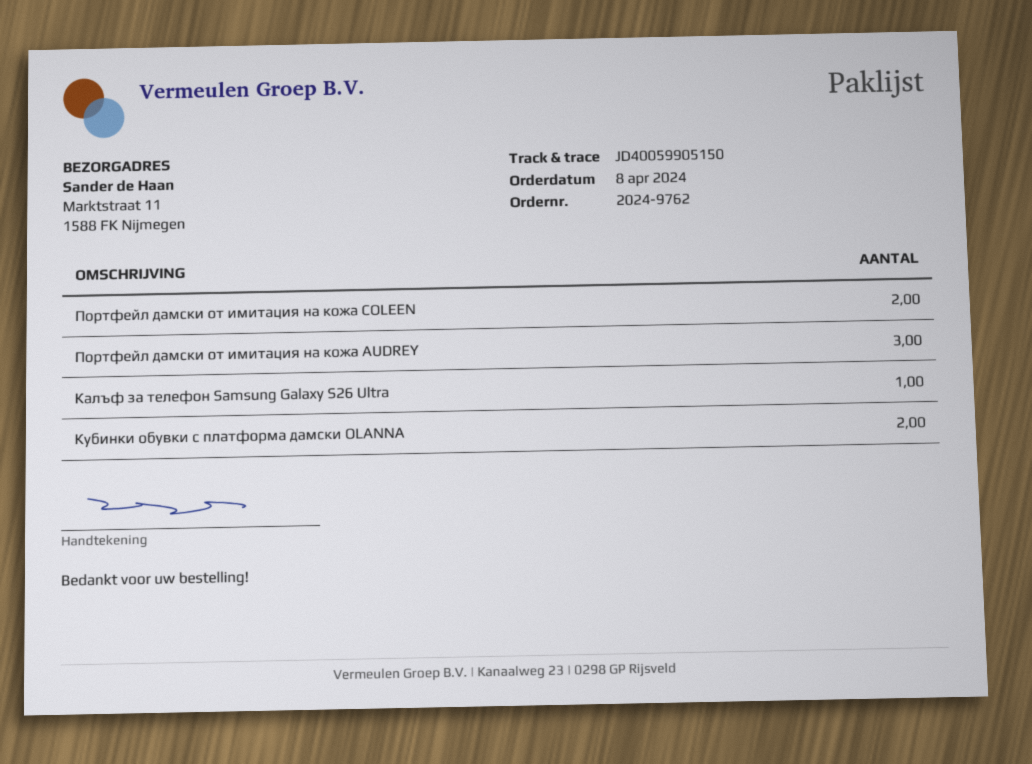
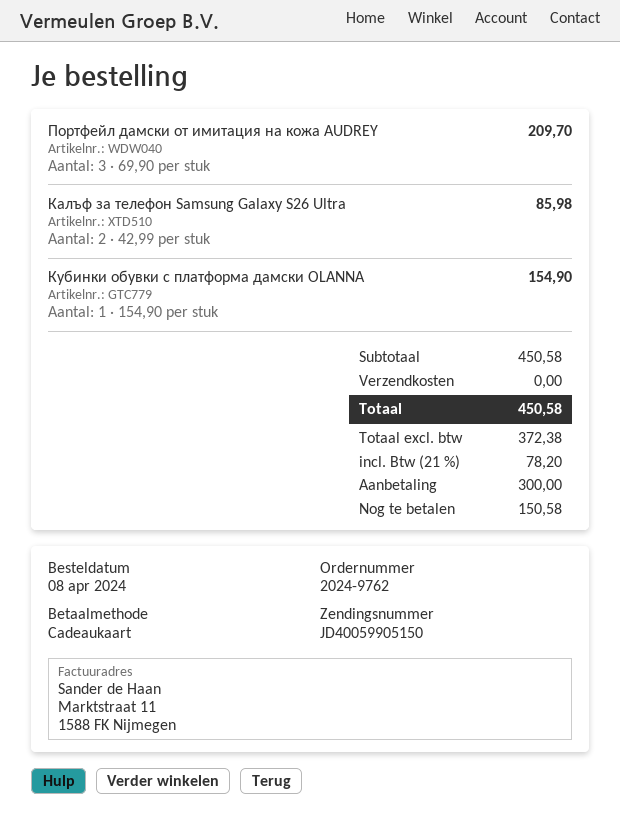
Портфейл дамски от имитация на кожа COLEEN: 2 -> none
Калъф за телефон Samsung Galaxy S26 Ultra: 1 -> 2
Кубинки обувки с платформа дамски OLANNA: 2 -> 1

